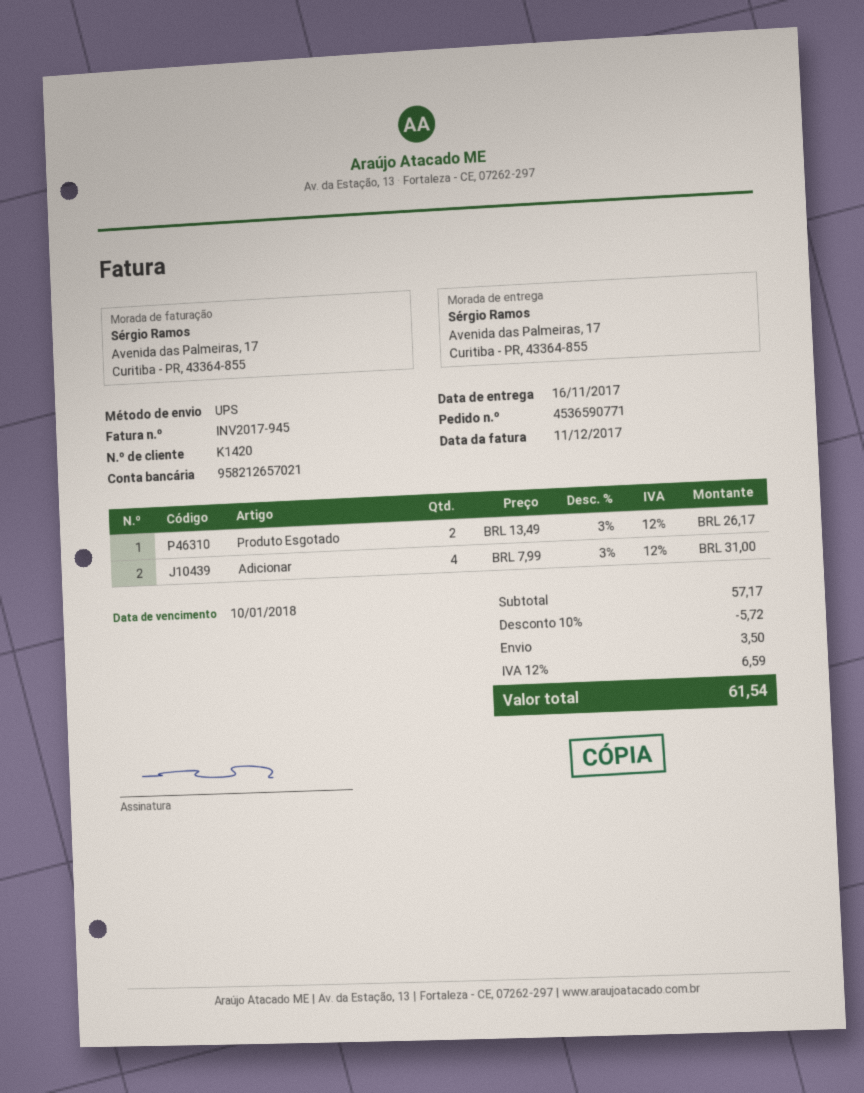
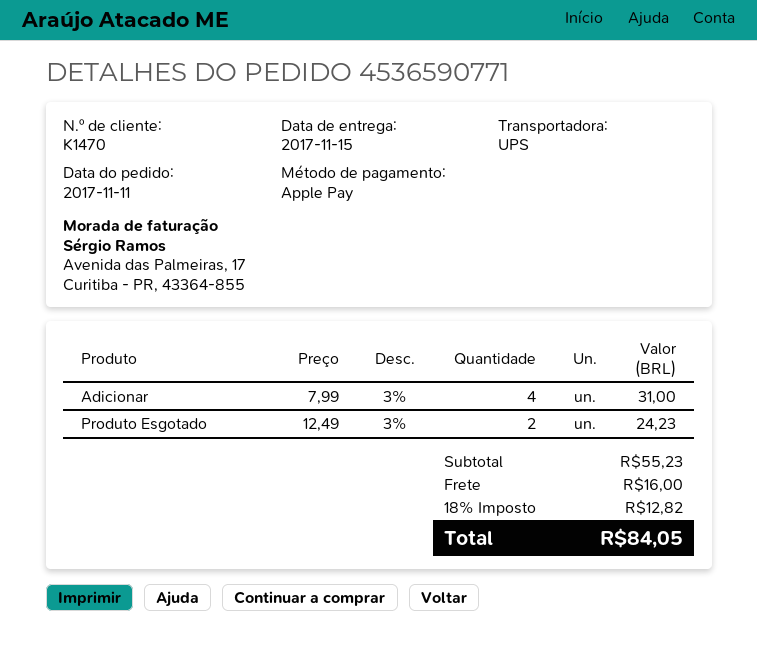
delivery date: 2017-11-16 -> 2017-11-15
customer number: K1420 -> K1470
Produto Esgotado: 2 x 13.49 - 3% = 26.17 -> 2 x 12.49 - 3% = 24.23
subtotal: 57.17 -> 55.23
discount: 10% = 5.72 -> none
shipping: 3.50 -> 16.00
tax: 12% = 6.59 -> 18% = 12.82
total: 61.54 -> 84.05

